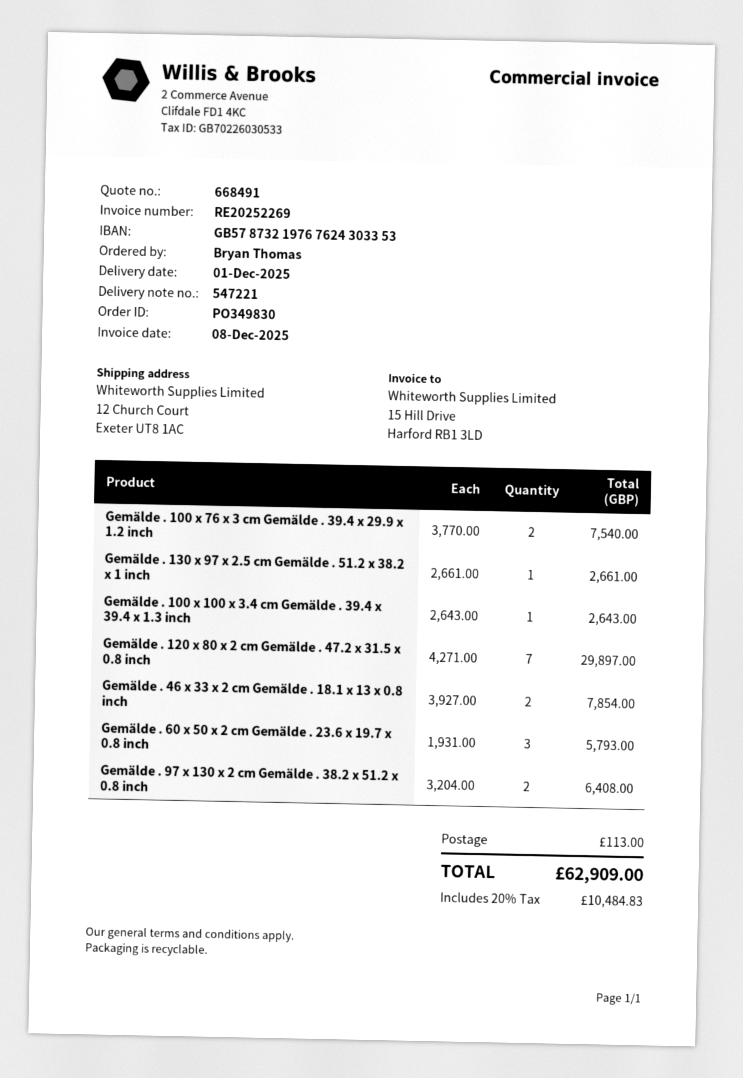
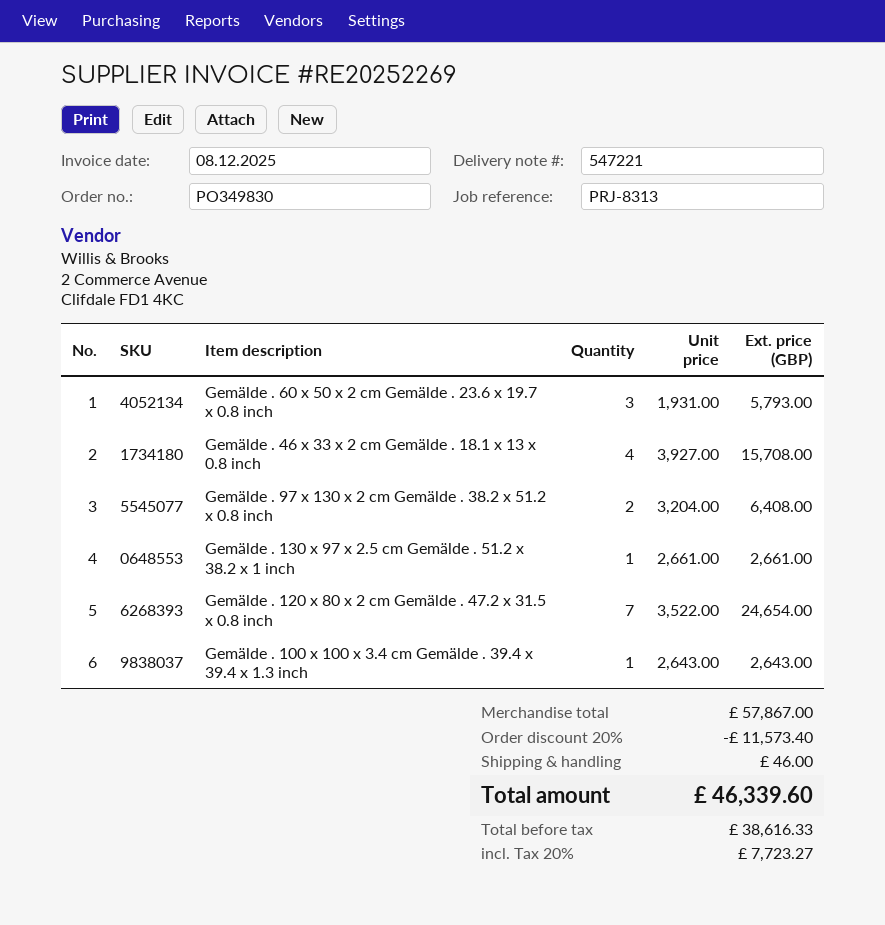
Gemälde . 100 x 76 x 3 cm Gemälde . 39.4 x 29.9 x 1.2 inch: 2 x 3770.00 = 7540.00 -> none
Gemälde . 120 x 80 x 2 cm Gemälde . 47.2 x 31.5 x 0.8 inch: 7 x 4271.00 = 29897.00 -> 7 x 3522.00 = 24654.00
Gemälde . 46 x 33 x 2 cm Gemälde . 18.1 x 13 x 0.8 inch: 2 x 3927.00 = 7854.00 -> 4 x 3927.00 = 15708.00
discount: none -> 20% = 11573.40
shipping: 113.00 -> 46.00
tax: 20% = 10484.83 -> 20% = 7723.27
total: 62909.00 -> 46339.60

